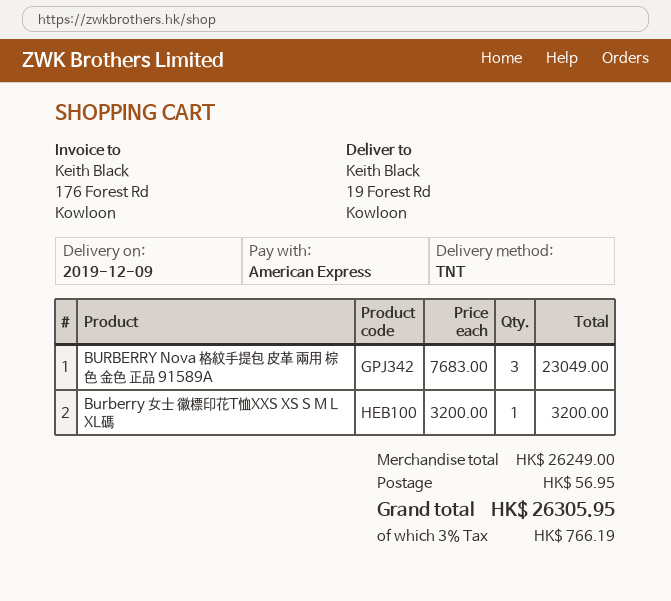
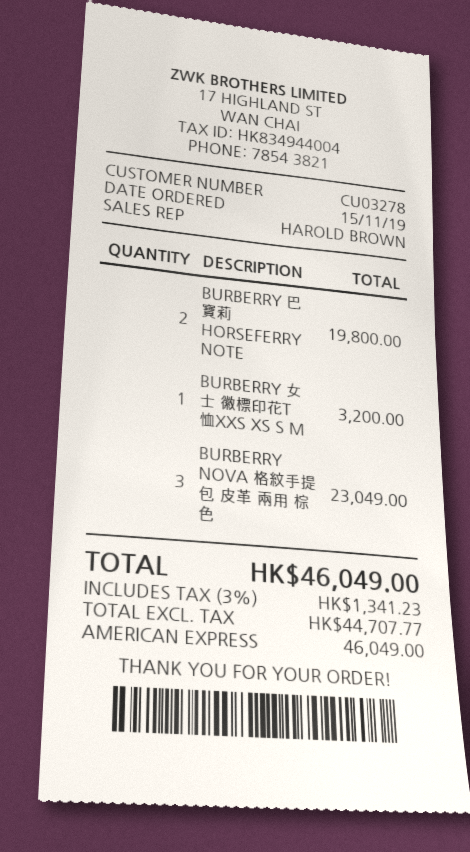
BURBERRY 巴寶莉 HORSEFERRY NOTE: none -> 2 for 19800.00
shipping: 56.95 -> none
tax: 3% = 766.19 -> 3% = 1341.23
total: 26305.95 -> 46049.00

